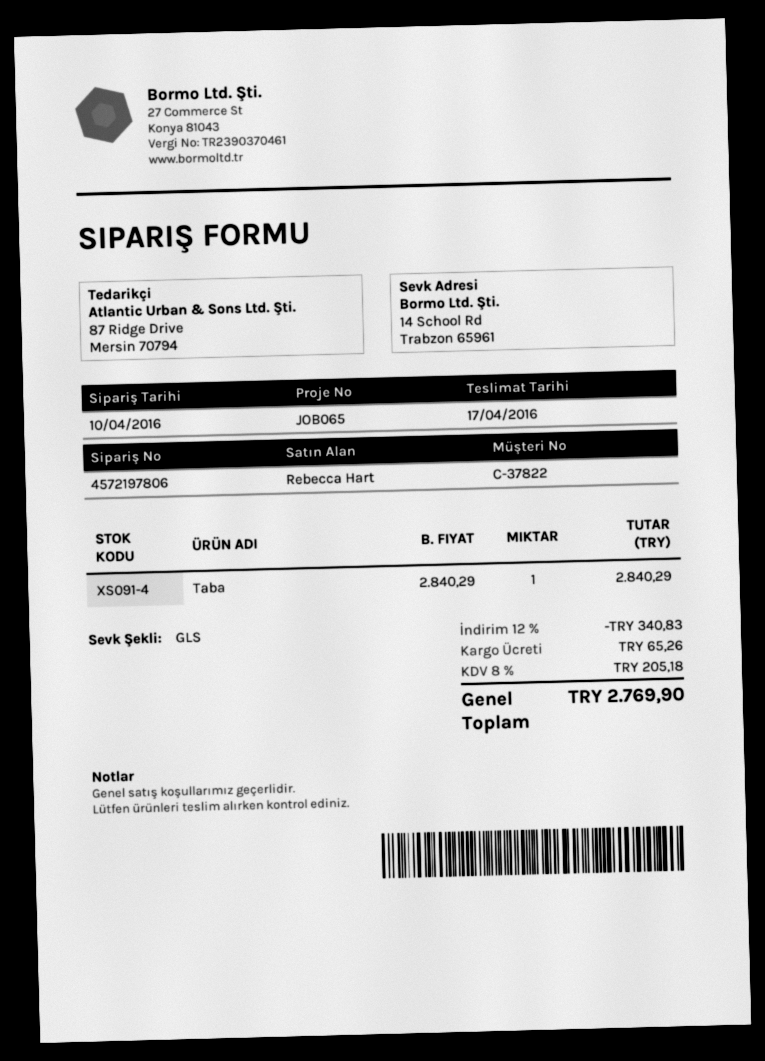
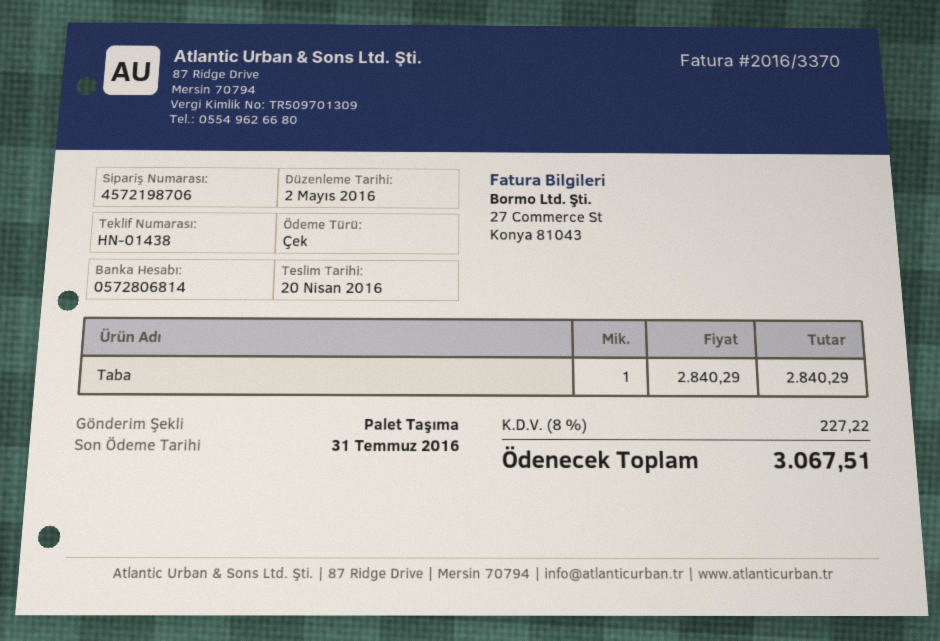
order number: 4572197806 -> 4572198706
delivery date: 2016-04-17 -> 2016-04-20
shipping method: GLS -> pallet freight
discount: 12% = 340.83 -> none
shipping: 65.26 -> none
tax: 8% = 205.18 -> 8% = 227.22
total: 2769.90 -> 3067.51

